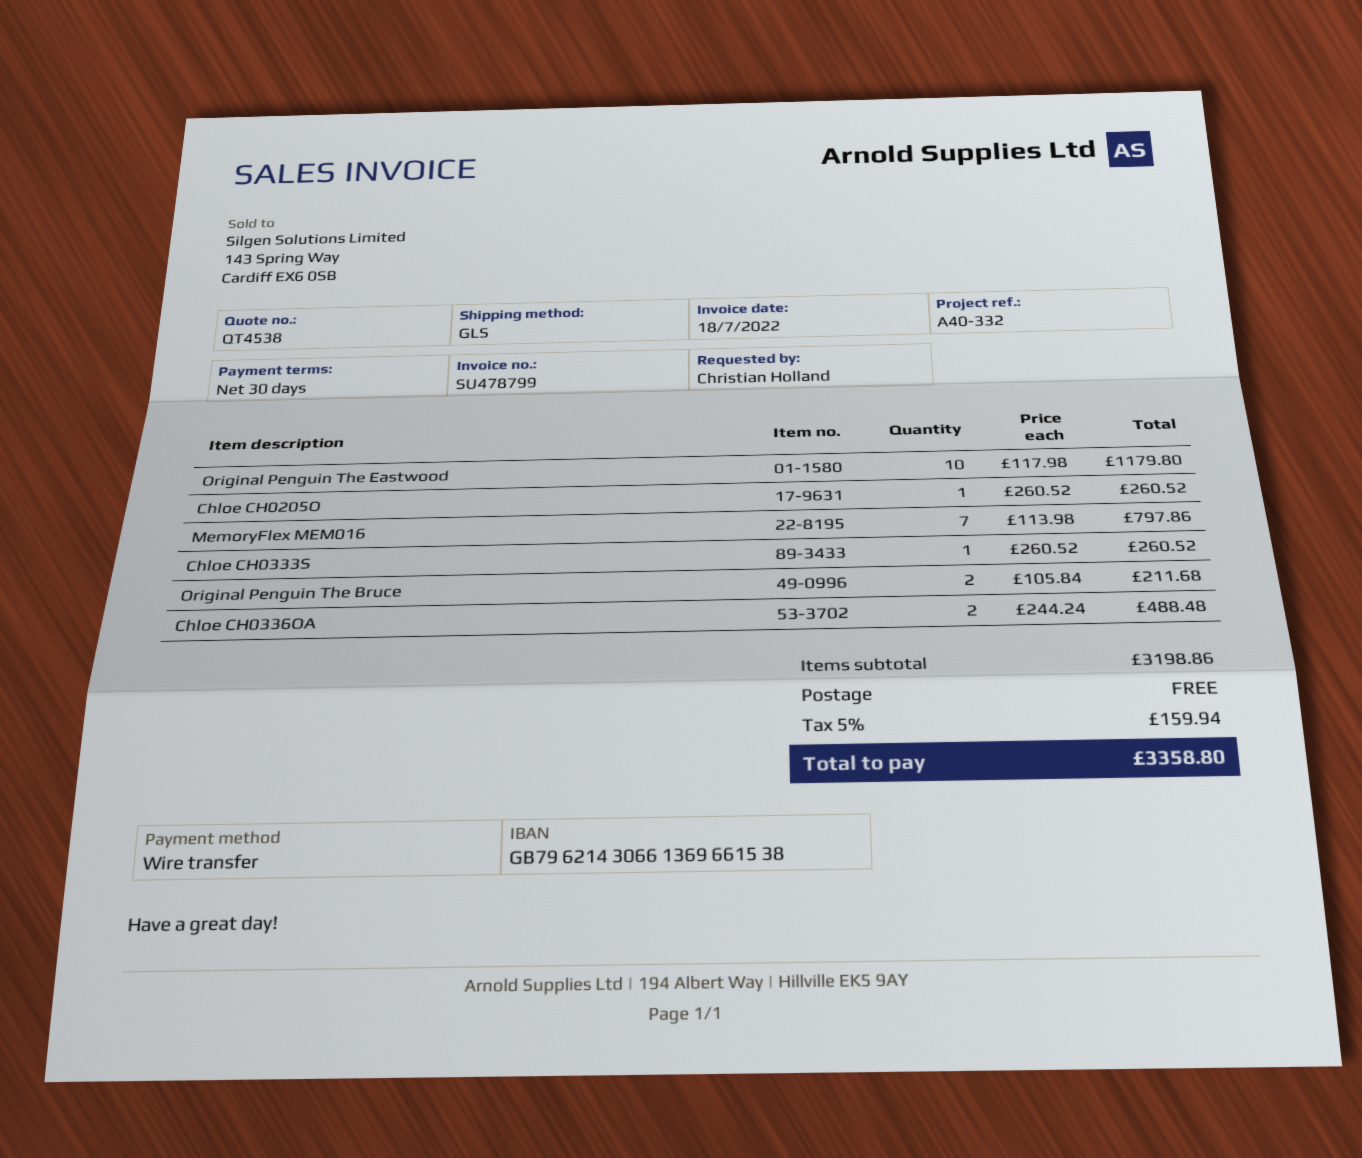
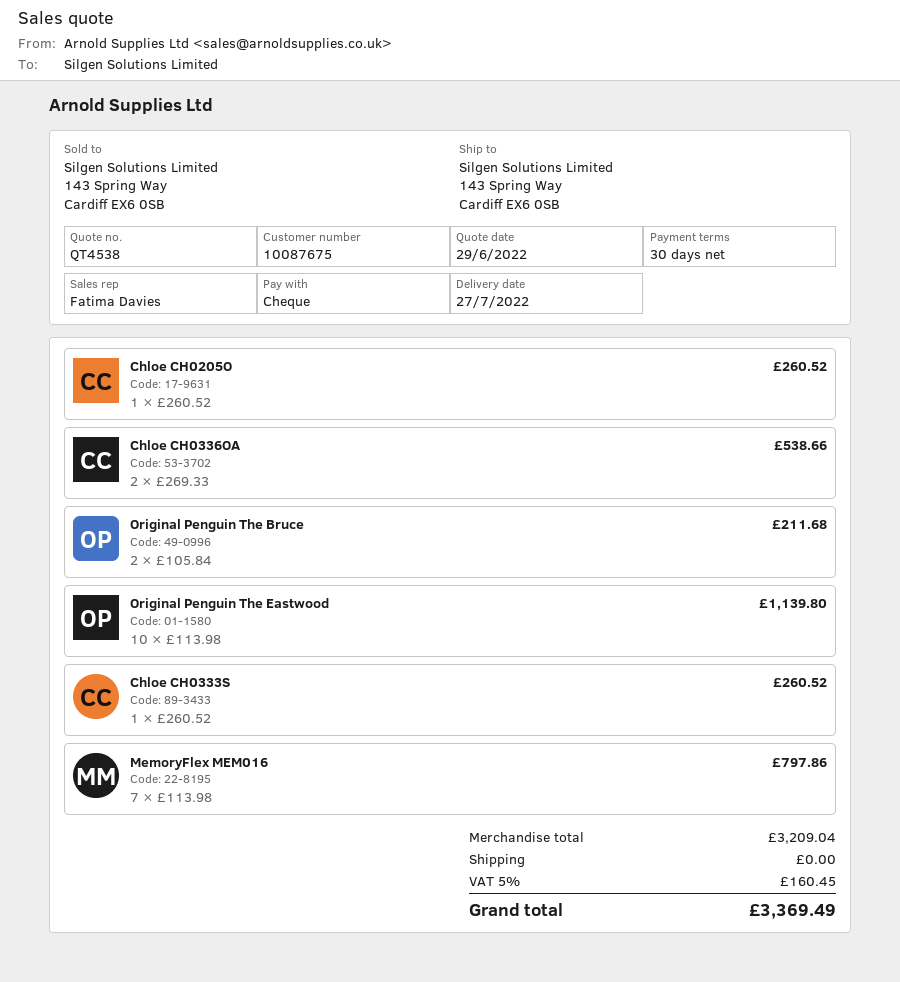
payment method: bank transfer -> cheque
Original Penguin The Eastwood: 10 x 117.98 = 1179.80 -> 10 x 113.98 = 1139.80
Chloe CH0336OA: 2 x 244.24 = 488.48 -> 2 x 269.33 = 538.66
subtotal: 3198.86 -> 3209.04
tax: 5% = 159.94 -> 5% = 160.45
total: 3358.80 -> 3369.49

